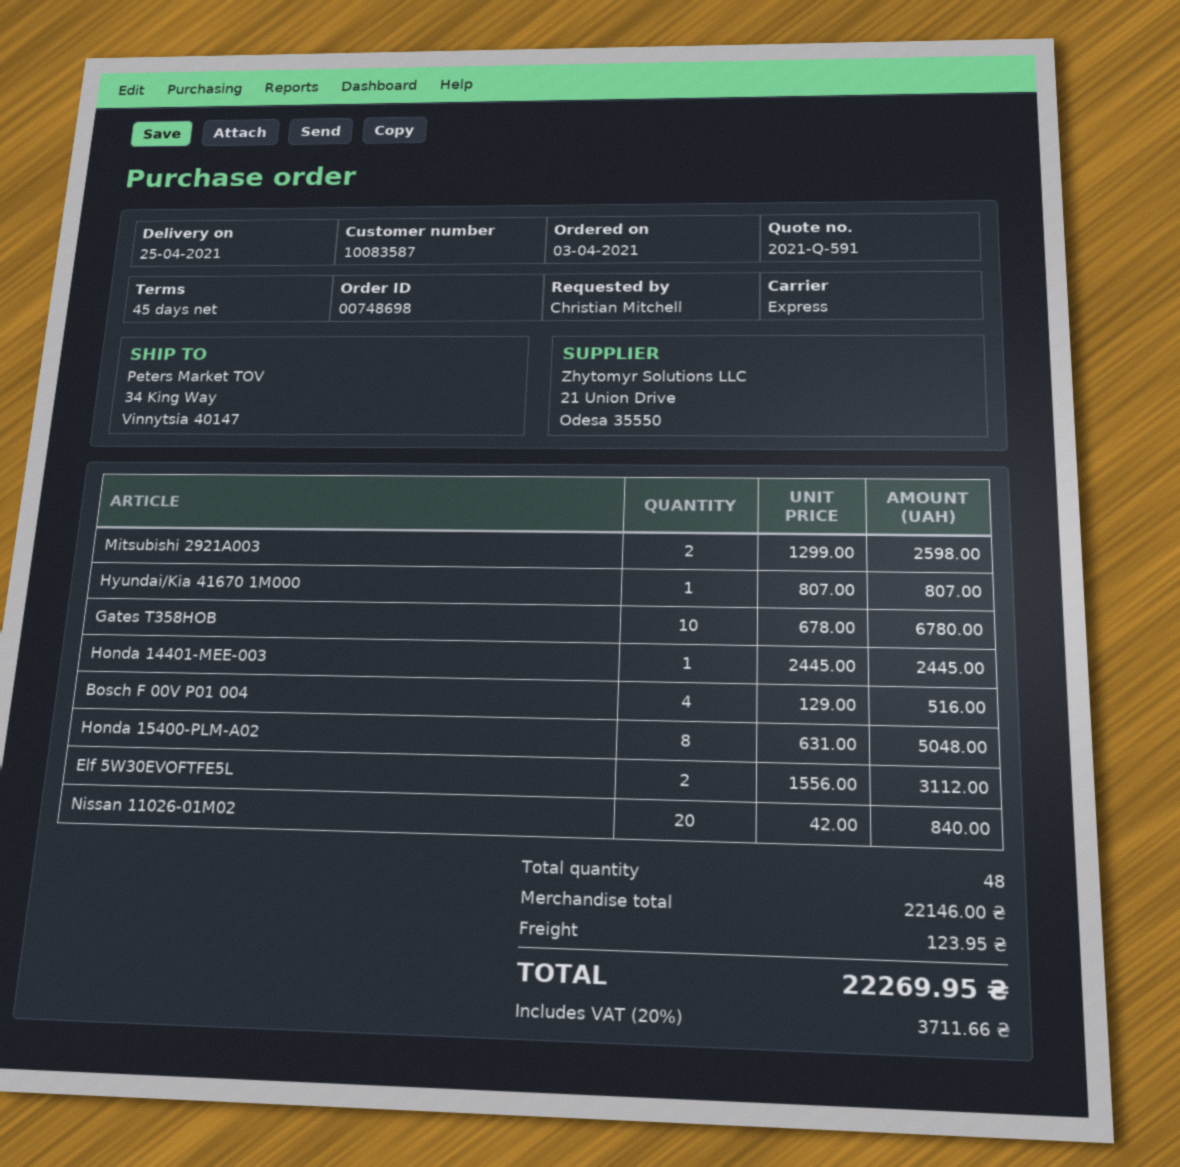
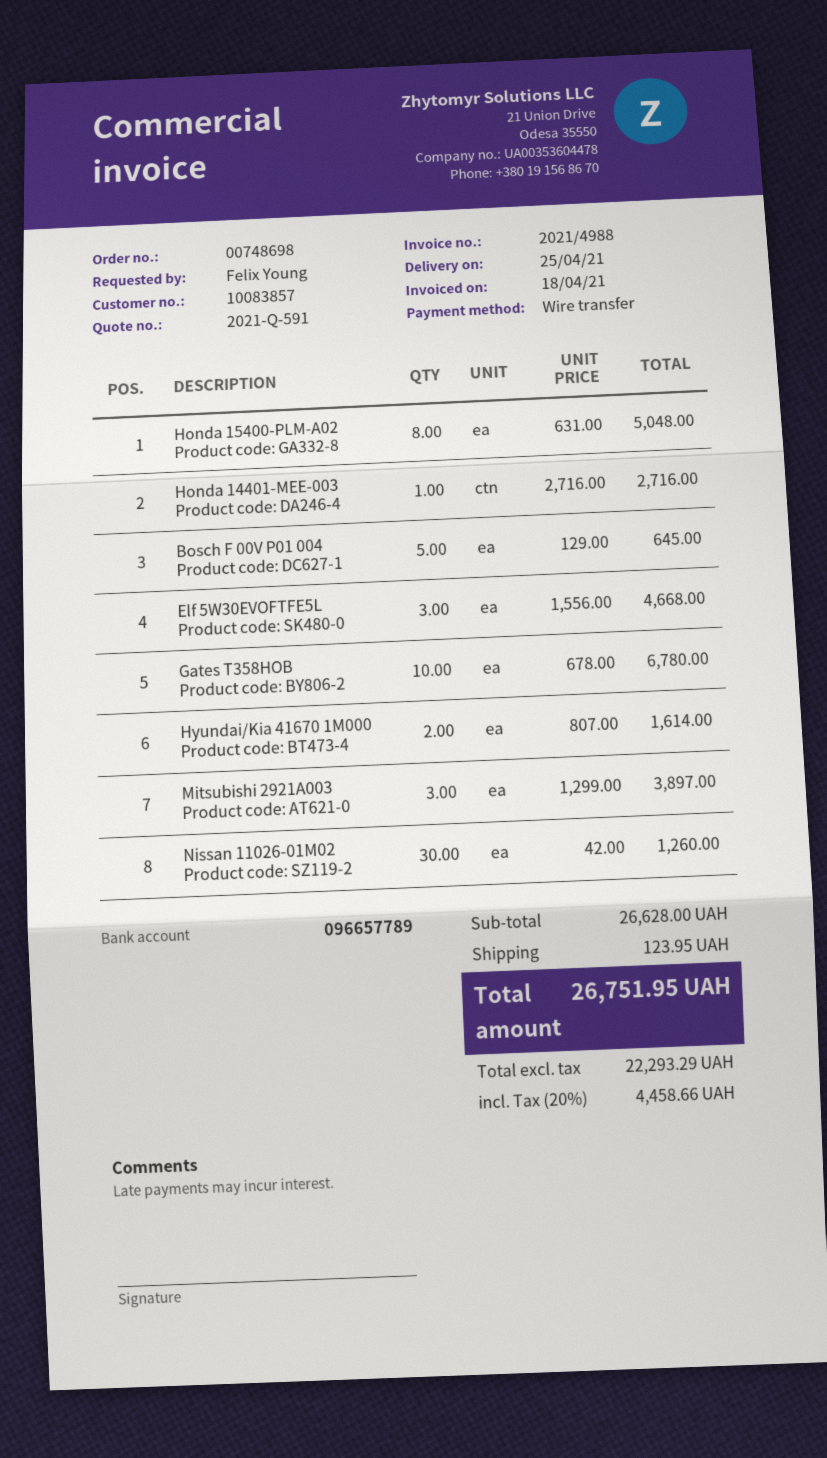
customer number: 10083587 -> 10083857
ordered by: Christian Mitchell -> Felix Young
Mitsubishi 2921A003: 2 x 1299.00 = 2598.00 -> 3 x 1299.00 = 3897.00
Hyundai/Kia 41670 1M000: 1 x 807.00 = 807.00 -> 2 x 807.00 = 1614.00
Honda 14401-MEE-003: 1 x 2445.00 = 2445.00 -> 1 x 2716.00 = 2716.00
Bosch F 00V P01 004: 4 x 129.00 = 516.00 -> 5 x 129.00 = 645.00
Elf 5W30EVOFTFE5L: 2 x 1556.00 = 3112.00 -> 3 x 1556.00 = 4668.00
Nissan 11026-01M02: 20 x 42.00 = 840.00 -> 30 x 42.00 = 1260.00
subtotal: 22146.00 -> 26628.00
tax: 20% = 3711.66 -> 20% = 4458.66
total: 22269.95 -> 26751.95

